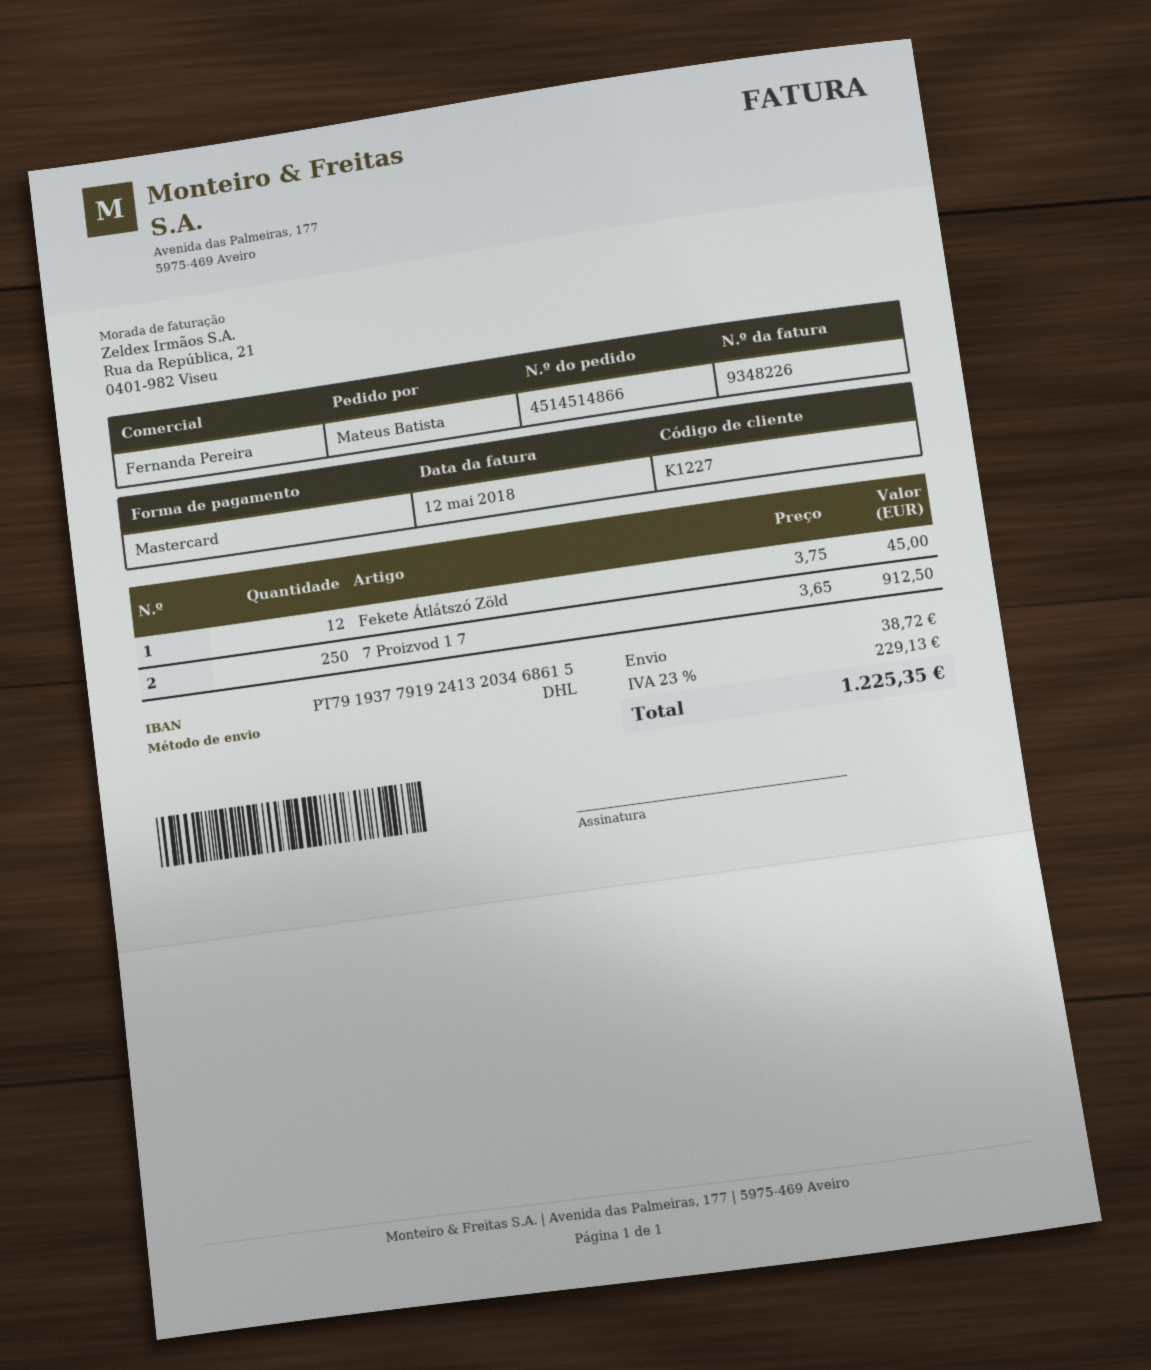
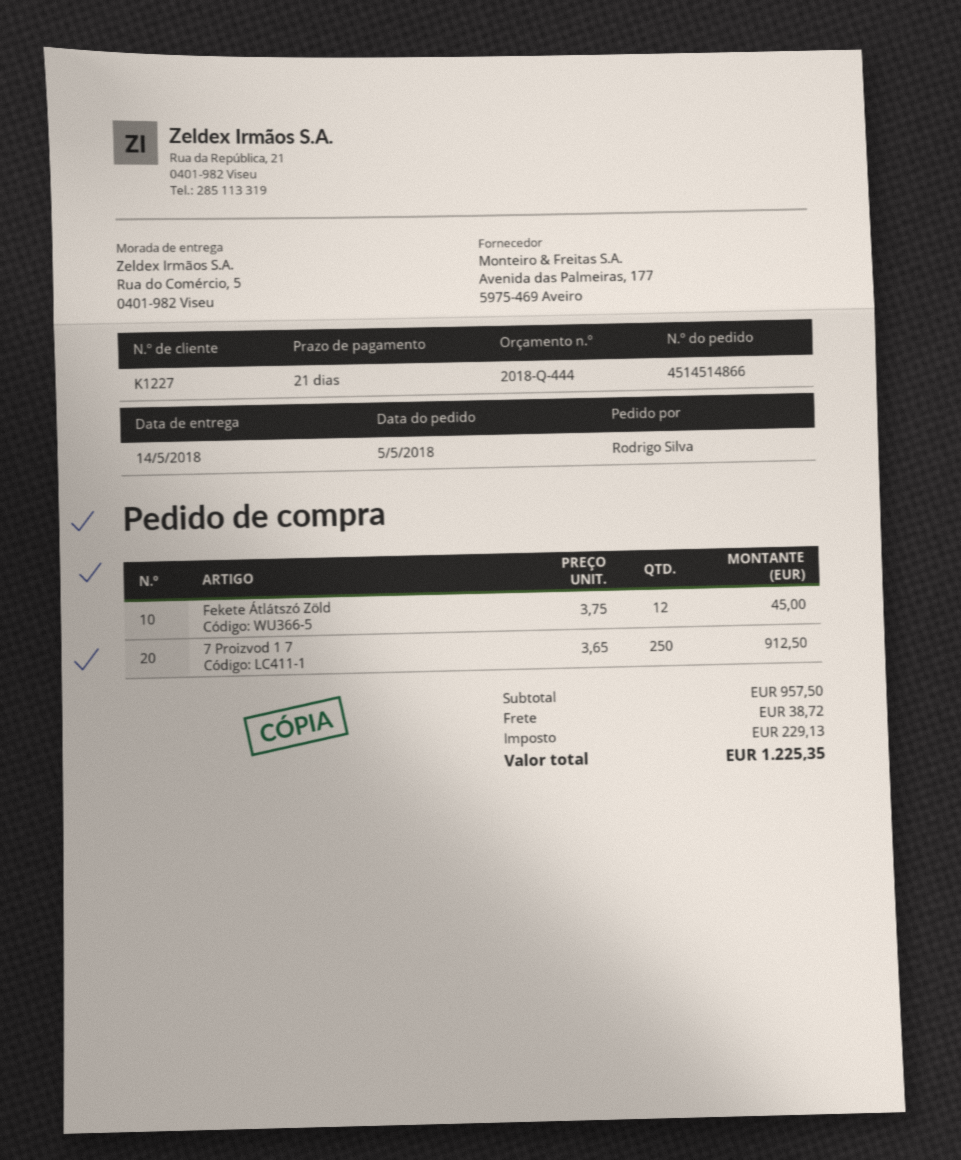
ordered by: Mateus Batista -> Rodrigo Silva

